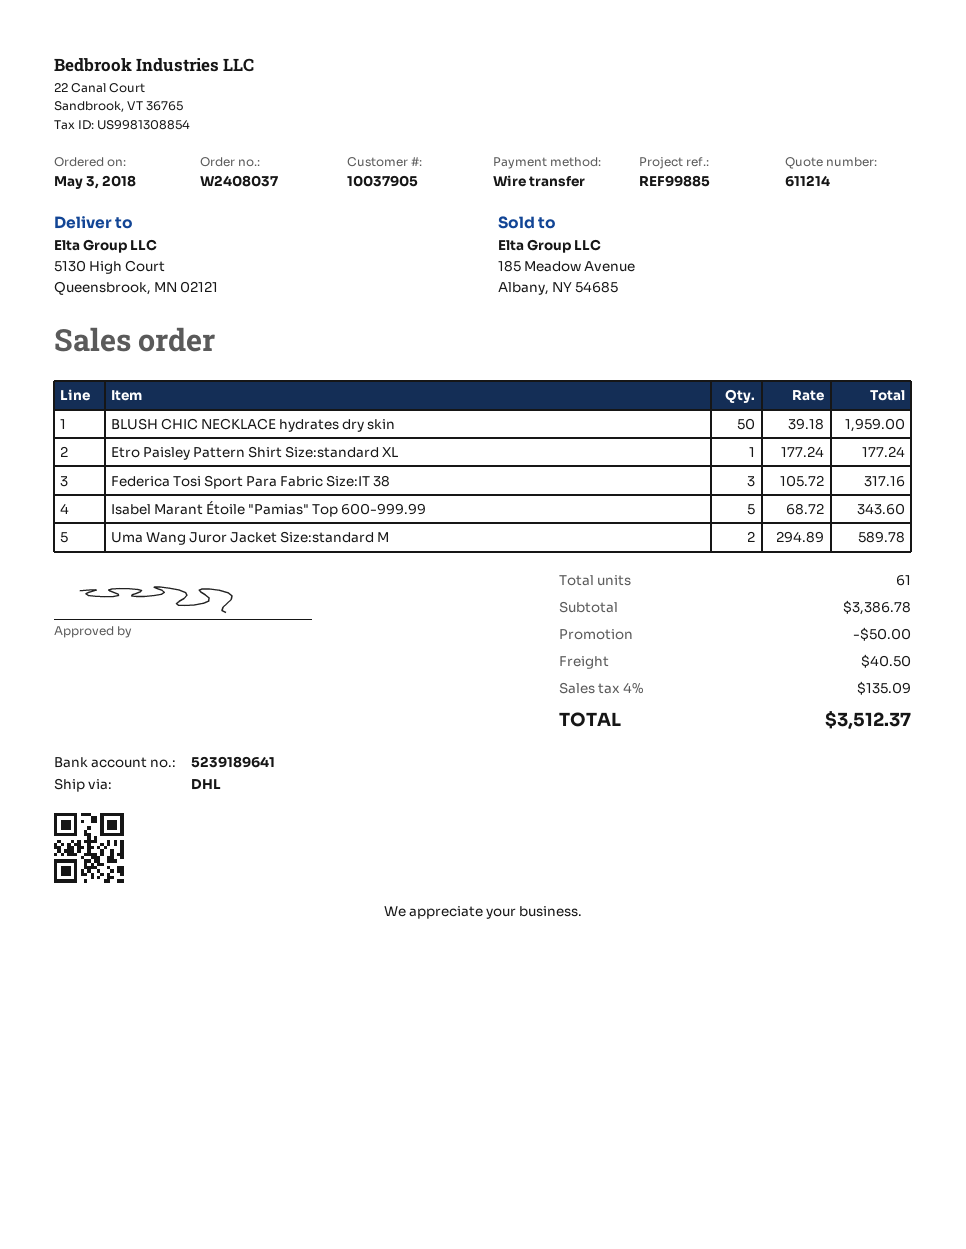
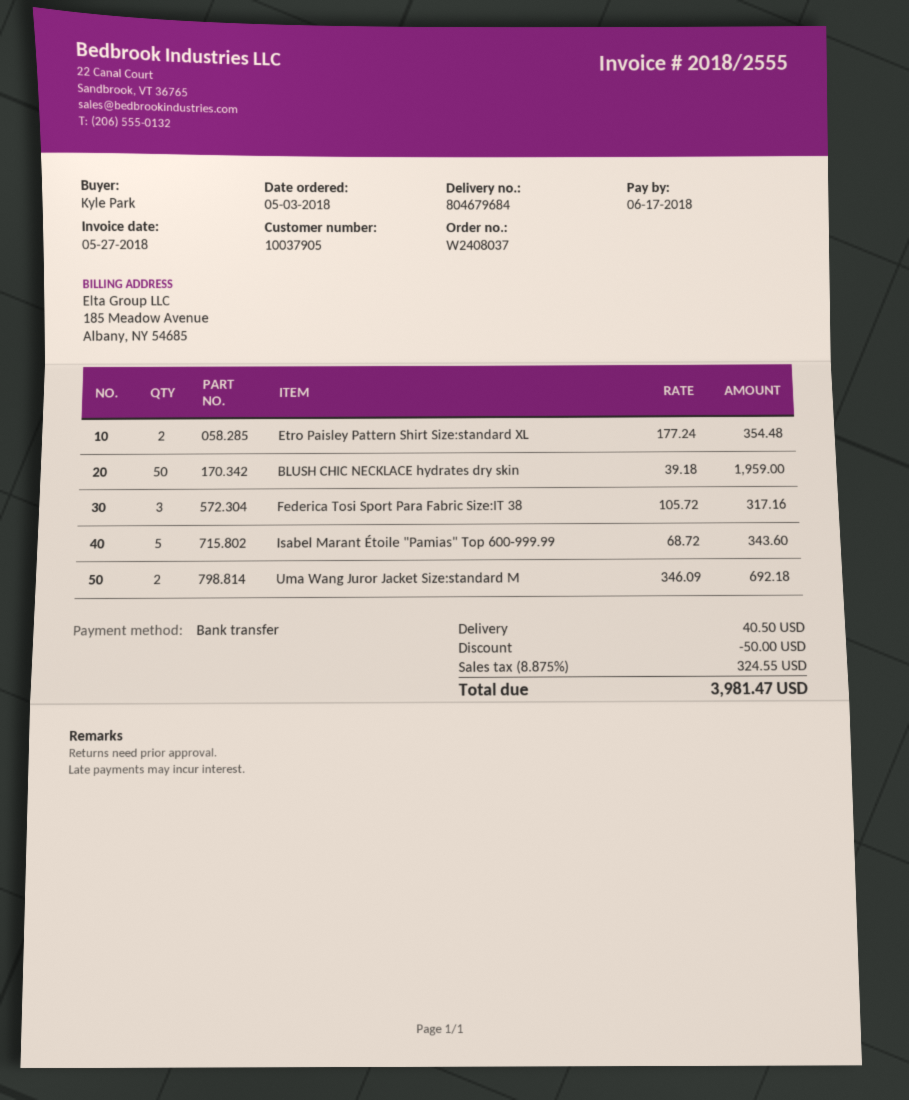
Etro Paisley Pattern Shirt Size:standard XL: 1 x 177.24 = 177.24 -> 2 x 177.24 = 354.48
Uma Wang Juror Jacket Size:standard M: 2 x 294.89 = 589.78 -> 2 x 346.09 = 692.18
tax: 4% = 135.09 -> 8.875% = 324.55
total: 3512.37 -> 3981.47

